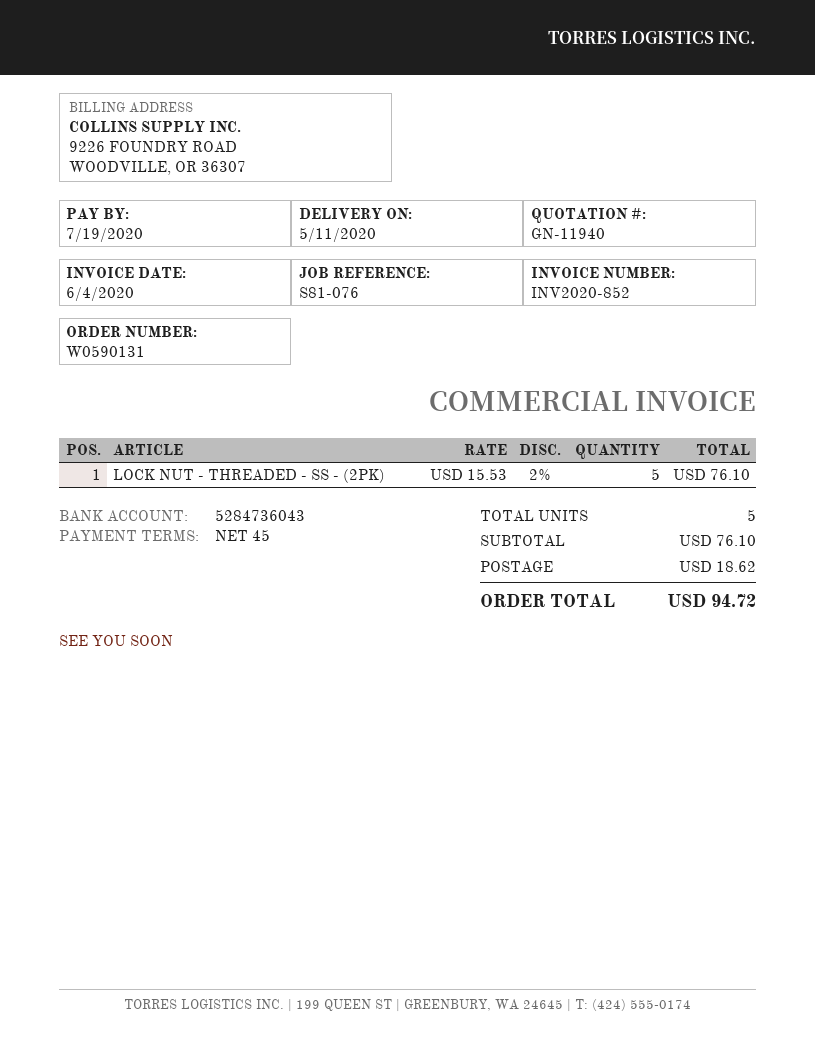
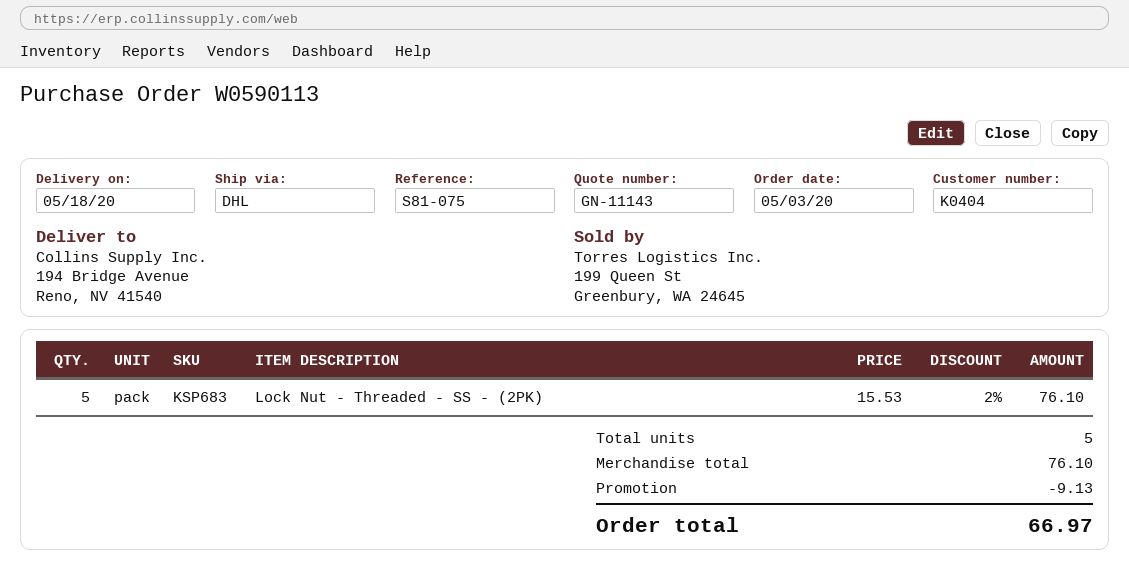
quote number: GN-11940 -> GN-11143
order number: W0590131 -> W0590113
delivery date: 2020-05-11 -> 2020-05-18
reference: S81-076 -> S81-075
discount: none -> 9.13
shipping: 18.62 -> none
total: 94.72 -> 66.97

